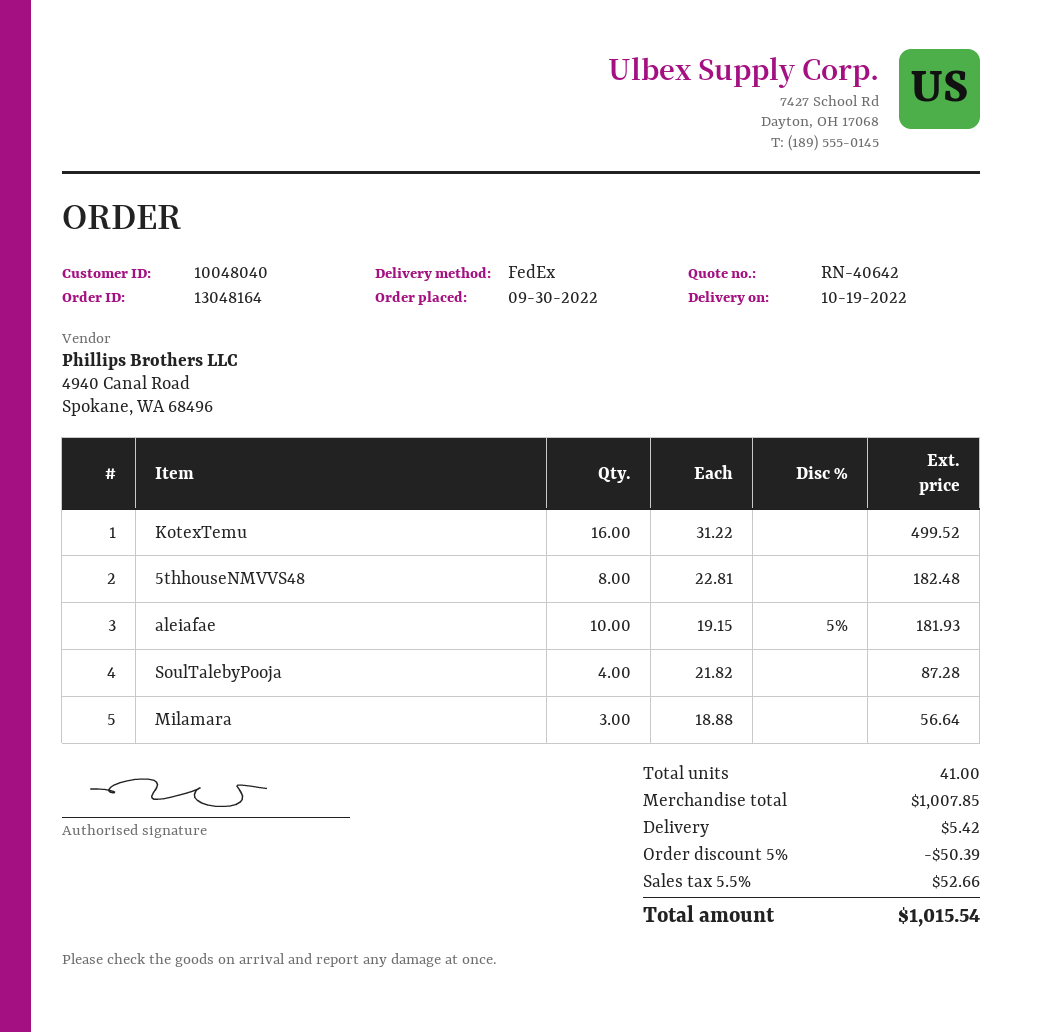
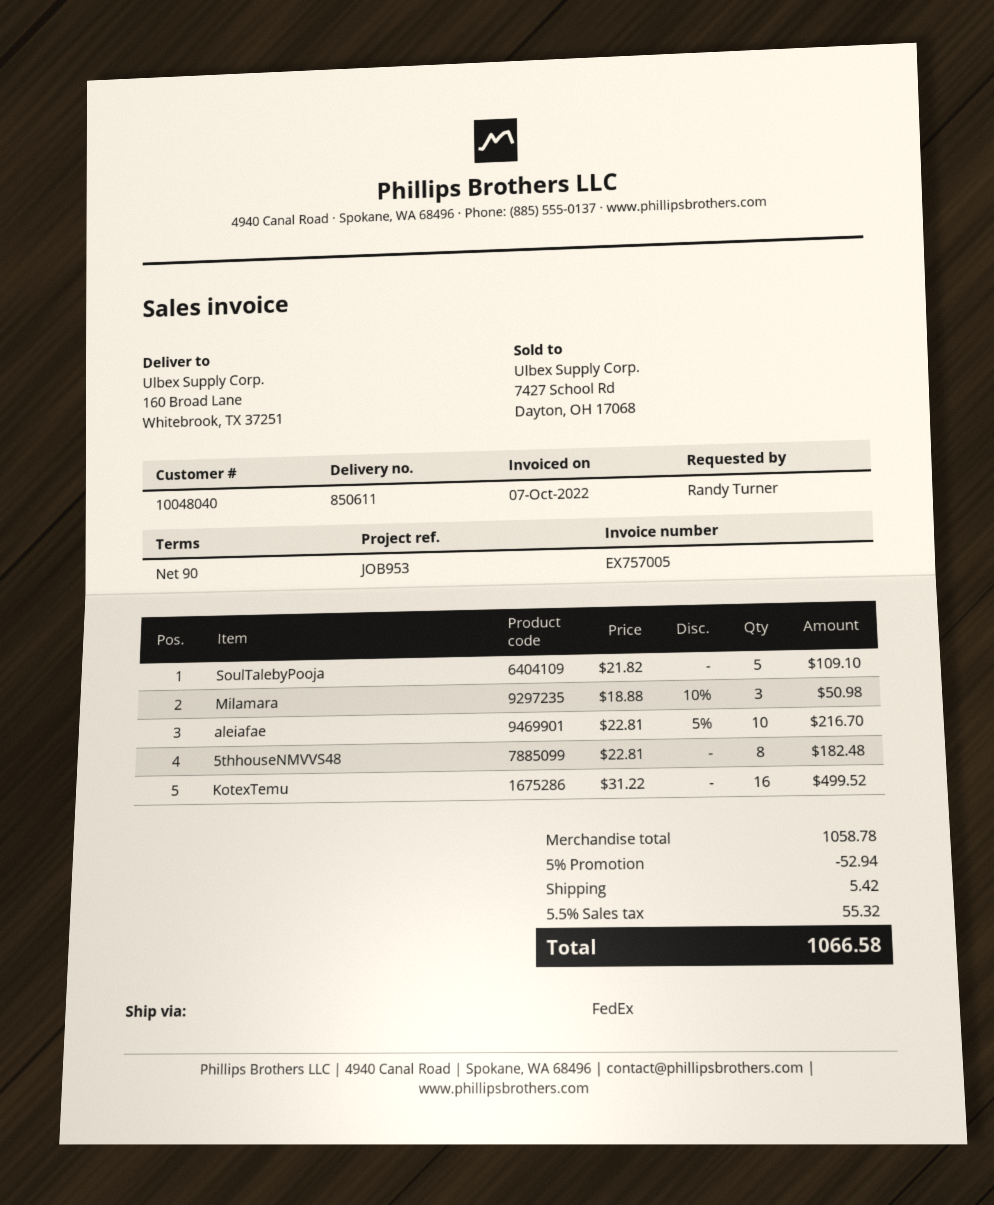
aleiafae: 10 x 19.15 - 5% = 181.93 -> 10 x 22.81 - 5% = 216.70
SoulTalebyPooja: 4 x 21.82 = 87.28 -> 5 x 21.82 = 109.10
Milamara: 3 x 18.88 = 56.64 -> 3 x 18.88 - 10% = 50.98
subtotal: 1007.85 -> 1058.78
discount: 5% = 50.39 -> 5% = 52.94
tax: 5.5% = 52.66 -> 5.5% = 55.32
total: 1015.54 -> 1066.58

